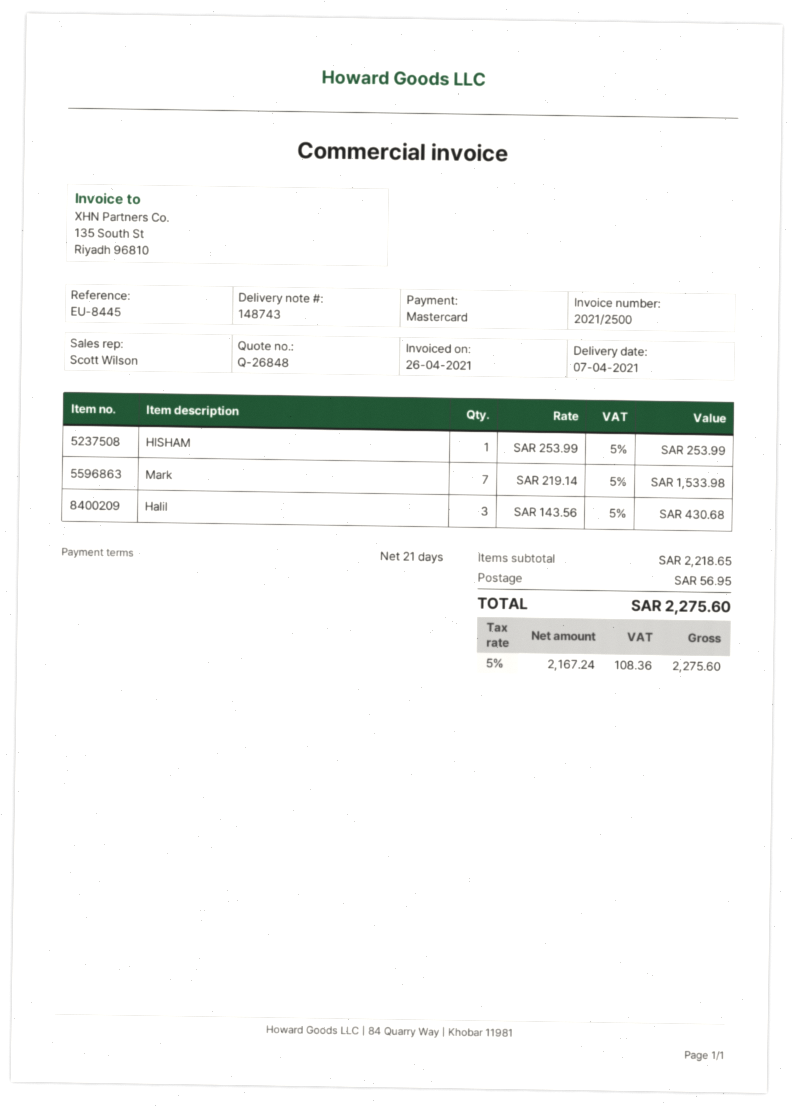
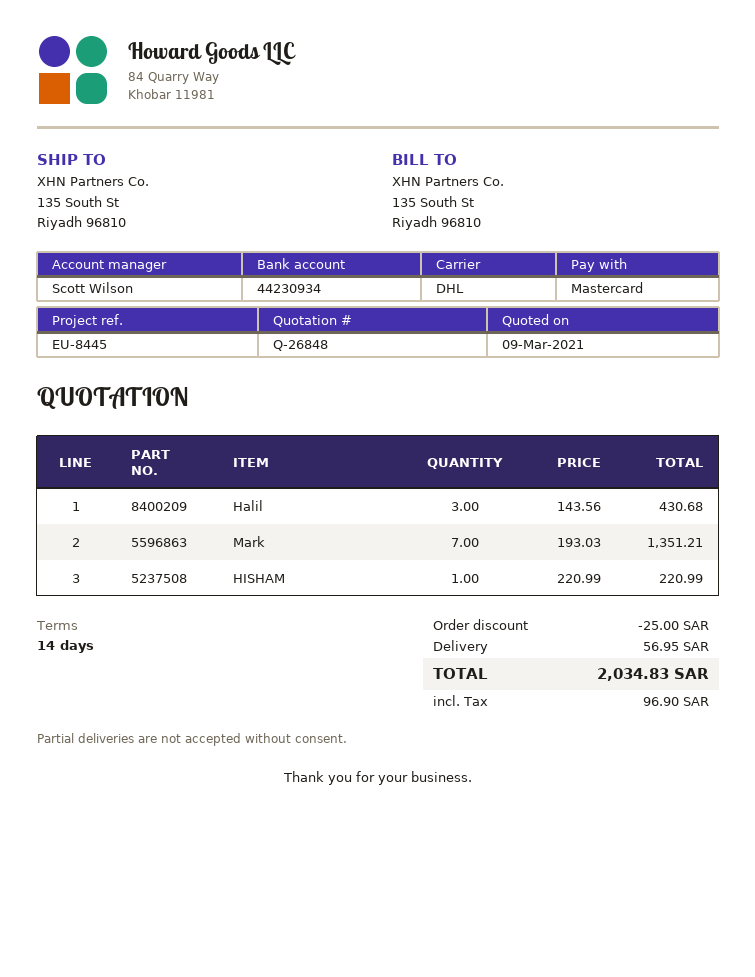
payment terms: 21 days -> 14 days
HISHAM: 1 x 253.99 = 253.99 -> 1 x 220.99 = 220.99
Mark: 7 x 219.14 = 1533.98 -> 7 x 193.03 = 1351.21
discount: none -> 25.00
tax: 108.36 -> 96.90
total: 2275.60 -> 2034.83

